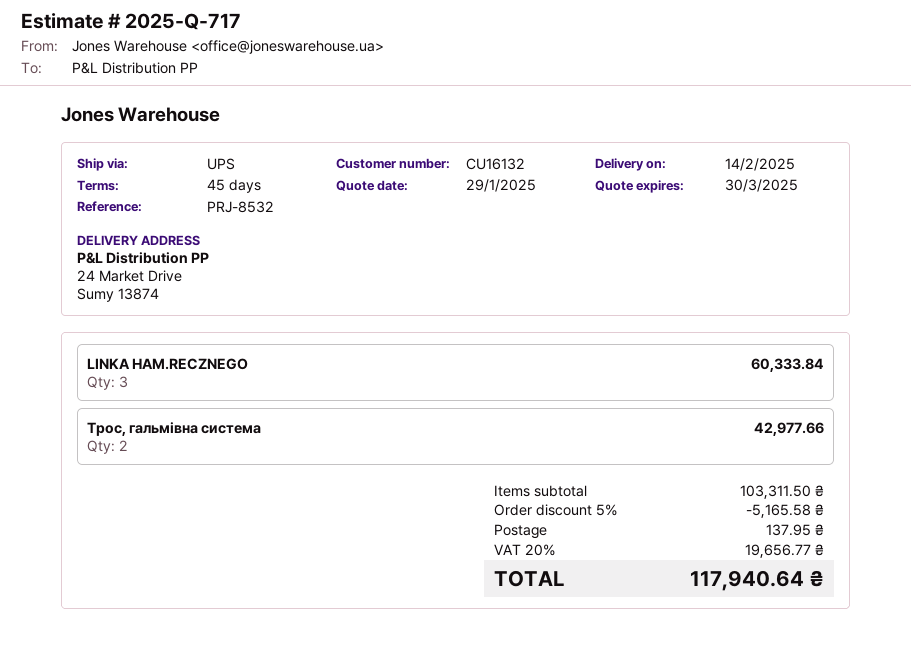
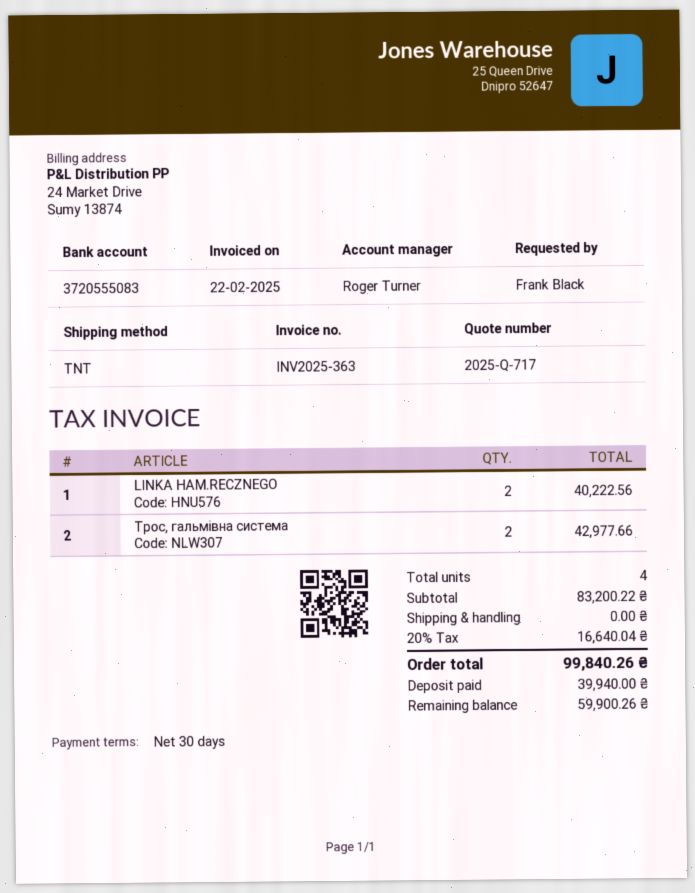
payment terms: 45 days -> 30 days
shipping method: UPS -> TNT
LINKA HAM.RECZNEGO: 3 for 60333.84 -> 2 for 40222.56
subtotal: 103311.50 -> 83200.22
discount: 5% = 5165.58 -> none
shipping: 137.95 -> 0.00
tax: 20% = 19656.77 -> 20% = 16640.04
total: 117940.64 -> 99840.26

